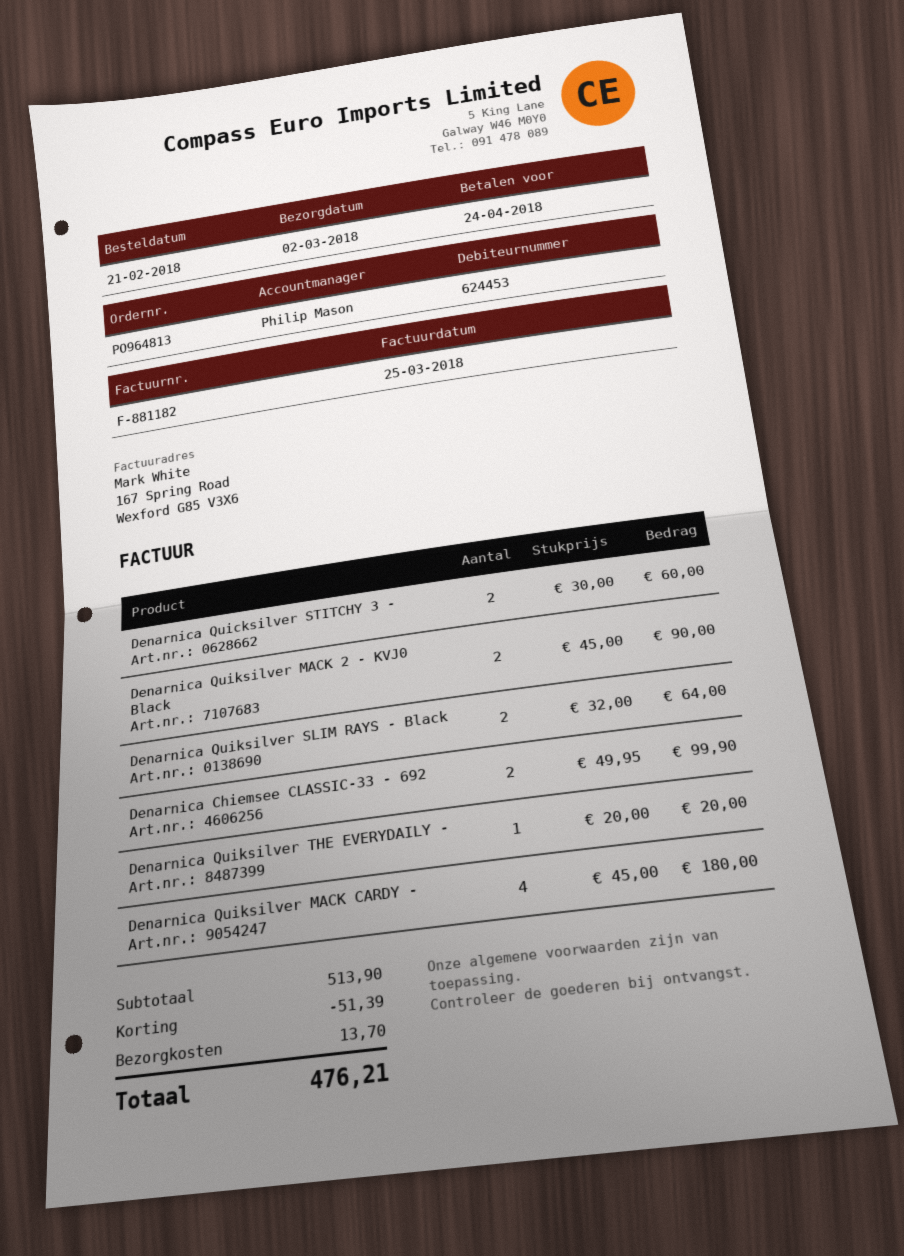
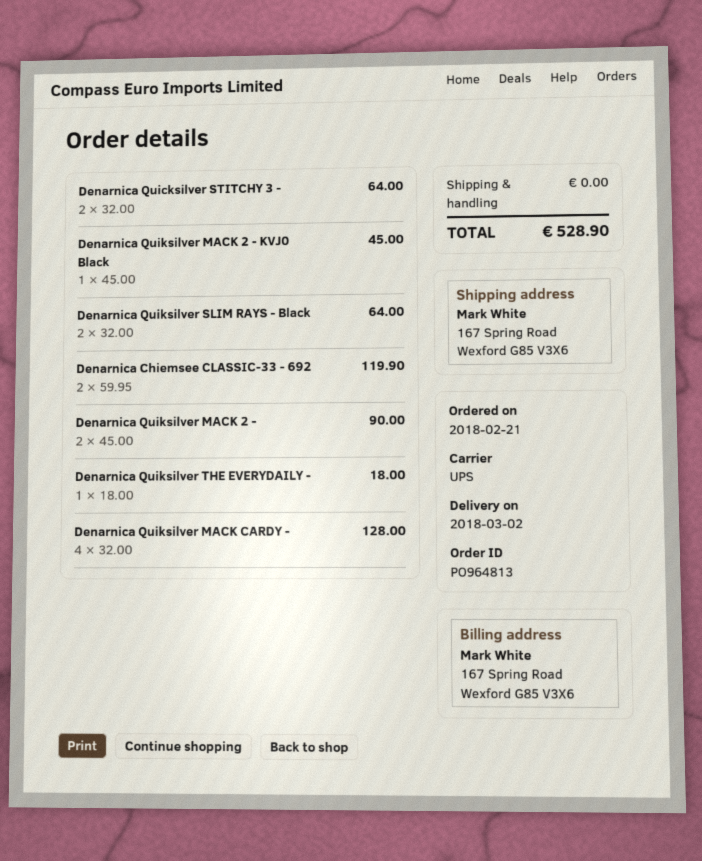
Denarnica Quicksilver STITCHY 3 -: 2 x 30.00 = 60.00 -> 2 x 32.00 = 64.00
Denarnica Quiksilver MACK 2 - KVJ0 Black: 2 x 45.00 = 90.00 -> 1 x 45.00 = 45.00
Denarnica Chiemsee CLASSIC-33 - 692: 2 x 49.95 = 99.90 -> 2 x 59.95 = 119.90
Denarnica Quiksilver THE EVERYDAILY -: 1 x 20.00 = 20.00 -> 1 x 18.00 = 18.00
Denarnica Quiksilver MACK CARDY -: 4 x 45.00 = 180.00 -> 4 x 32.00 = 128.00
Denarnica Quiksilver MACK 2 -: none -> 2 x 45.00 = 90.00
discount: 51.39 -> none
shipping: 13.70 -> 0.00
total: 476.21 -> 528.90

